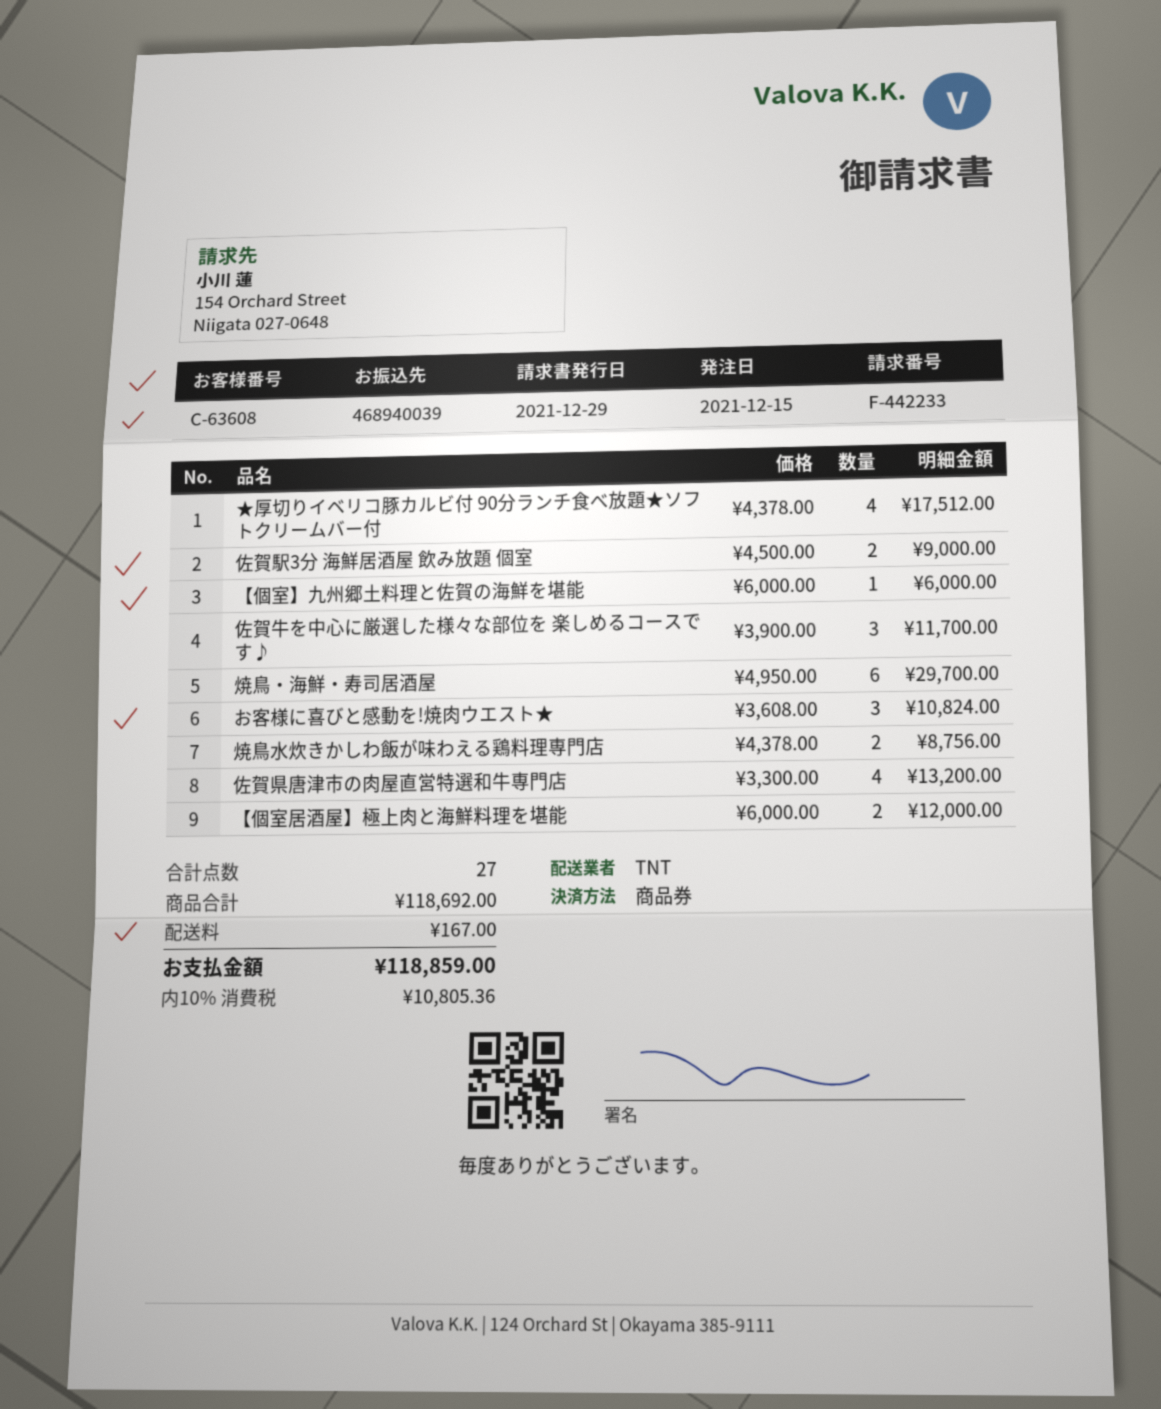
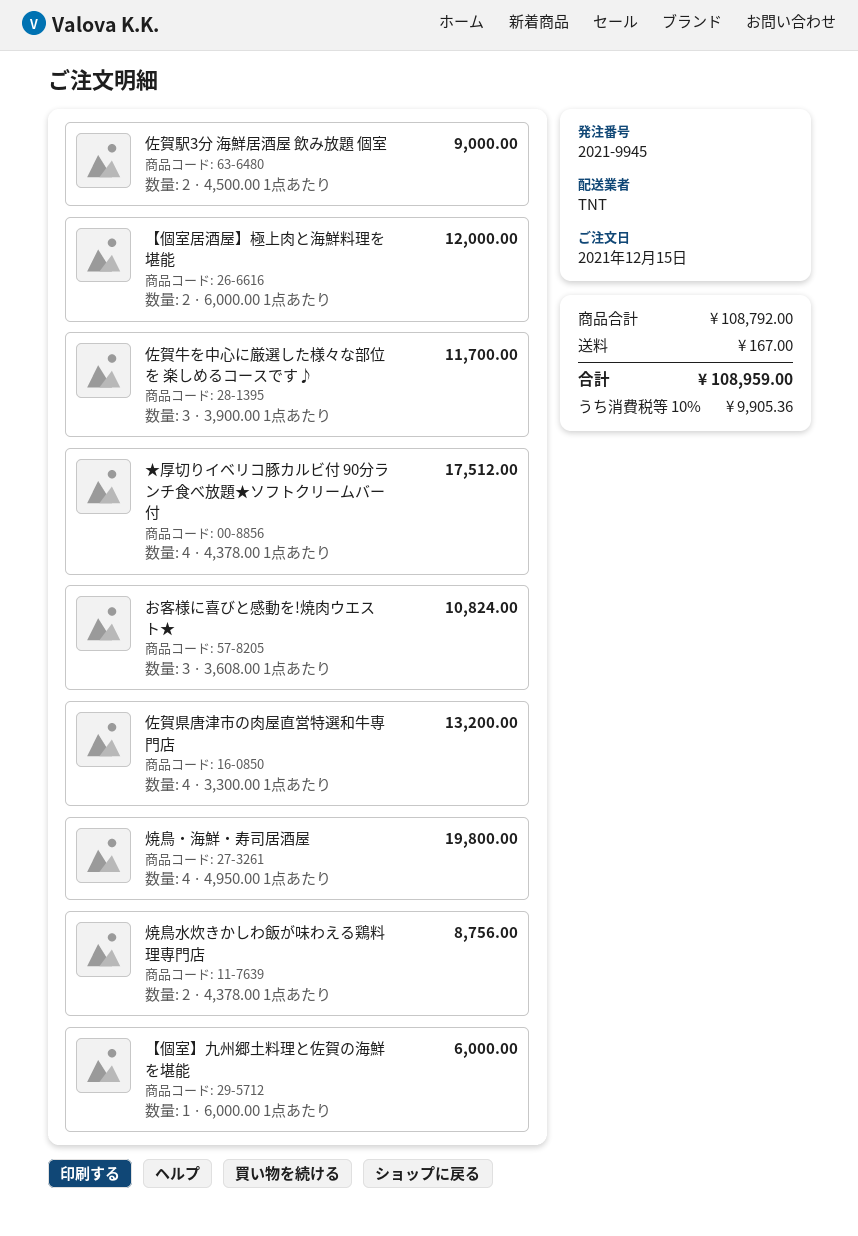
焼鳥・海鮮・寿司居酒屋: 6 x 4950.00 = 29700.00 -> 4 x 4950.00 = 19800.00
subtotal: 118692.00 -> 108792.00
tax: 10% = 10805.36 -> 10% = 9905.36
total: 118859.00 -> 108959.00

